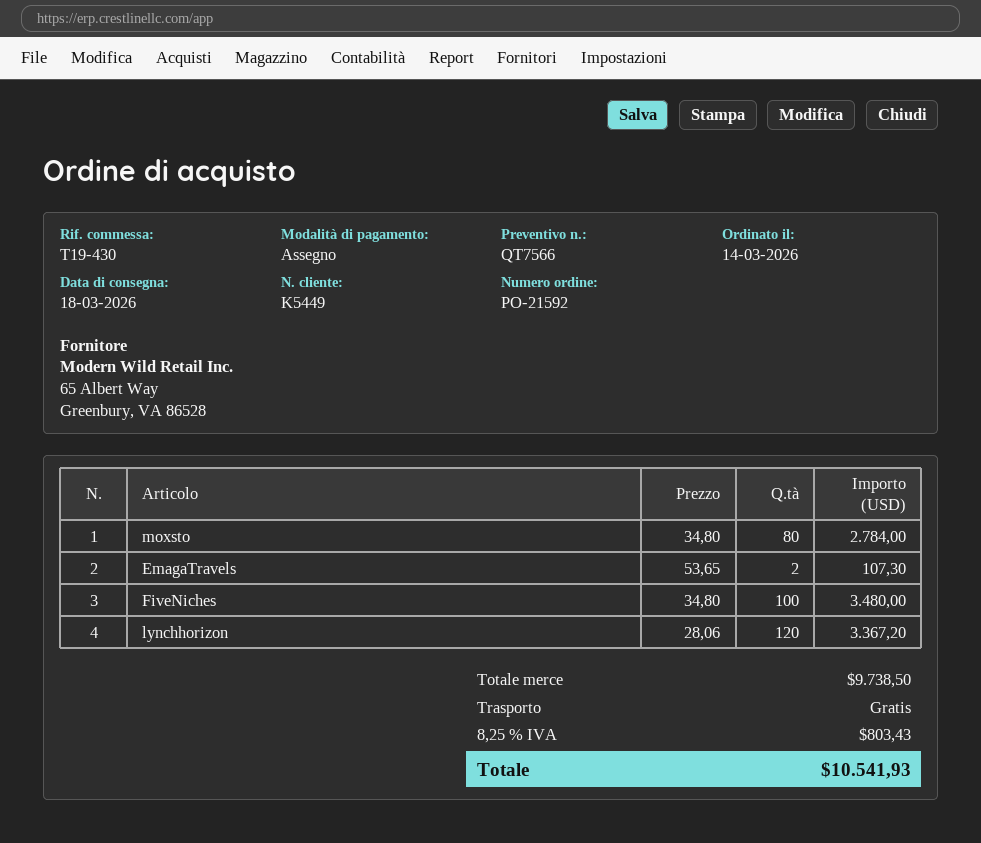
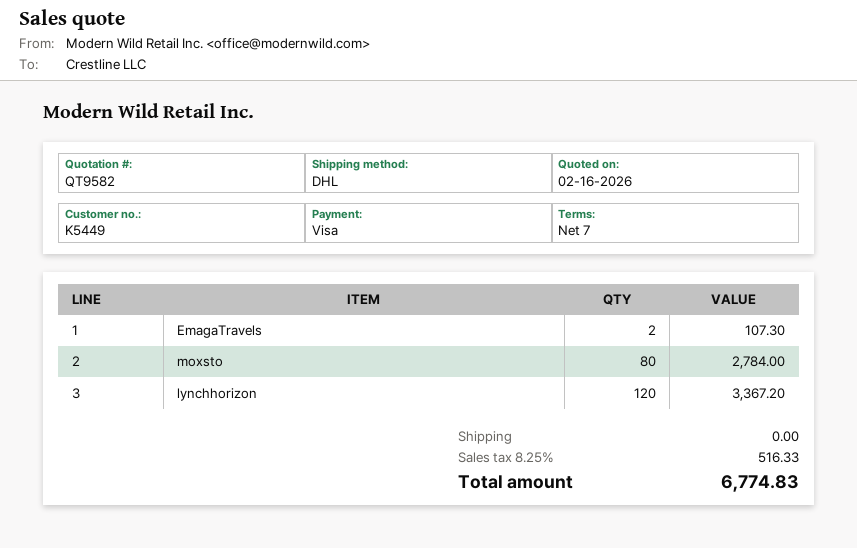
quote number: QT7566 -> QT9582
payment method: cheque -> Visa
FiveNiches: 100 for 3480.00 -> none
tax: 8.25% = 803.43 -> 8.25% = 516.33
total: 10541.93 -> 6774.83

